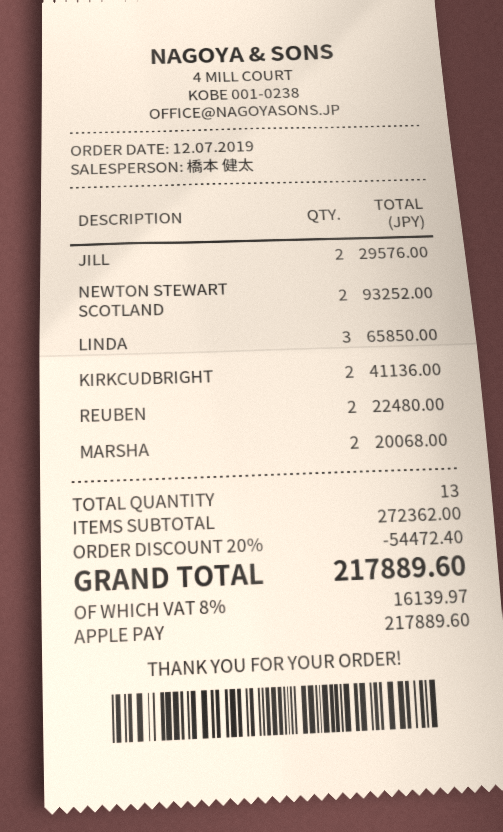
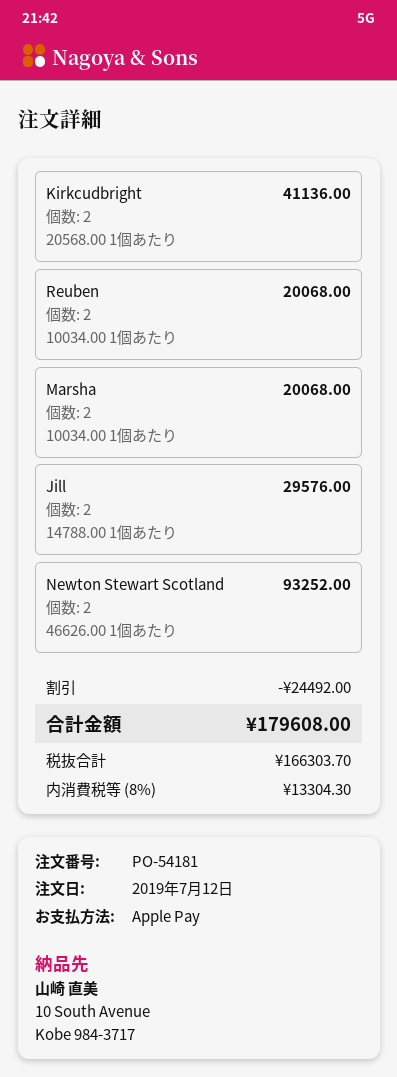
LINDA: 3 for 65850.00 -> none
REUBEN: 2 for 22480.00 -> 2 for 20068.00
discount: 54472.40 -> 24492.00
tax: 8% = 16139.97 -> 8% = 13304.30
total: 217889.60 -> 179608.00

